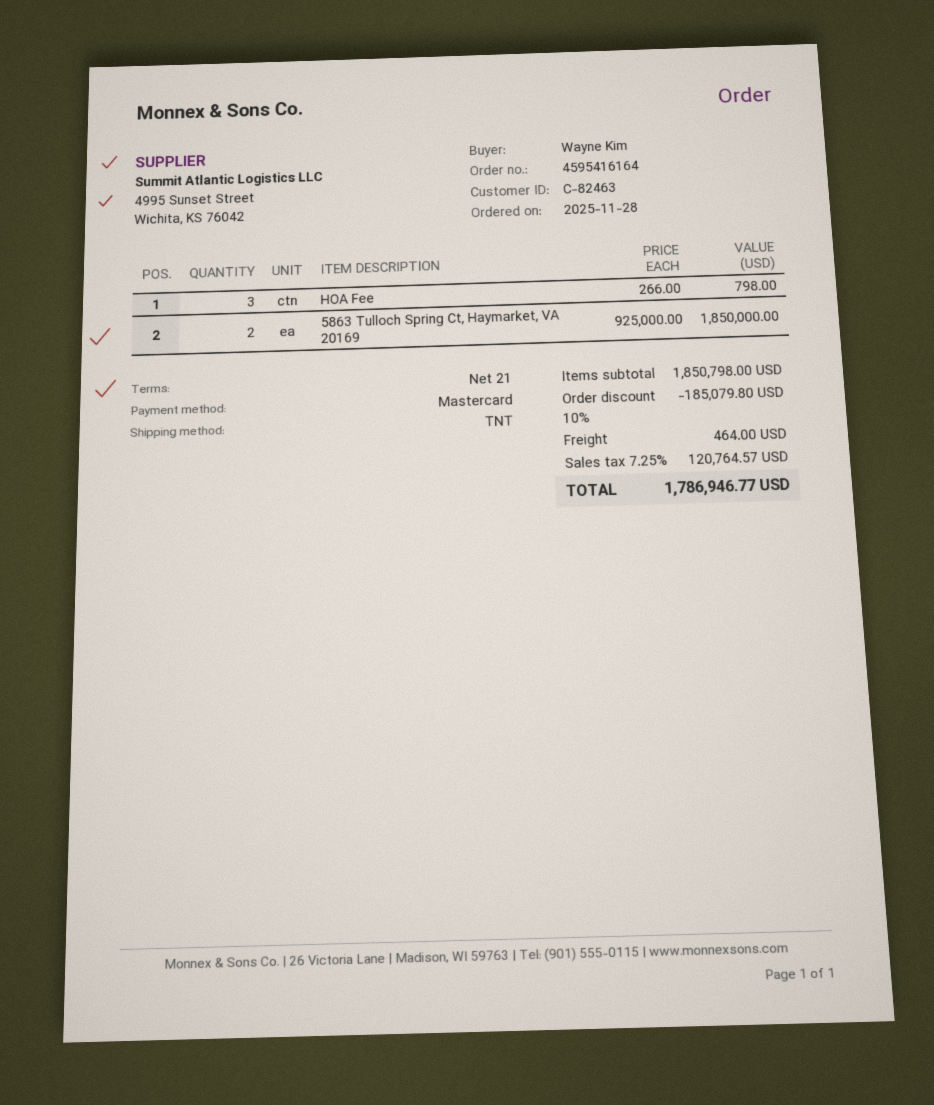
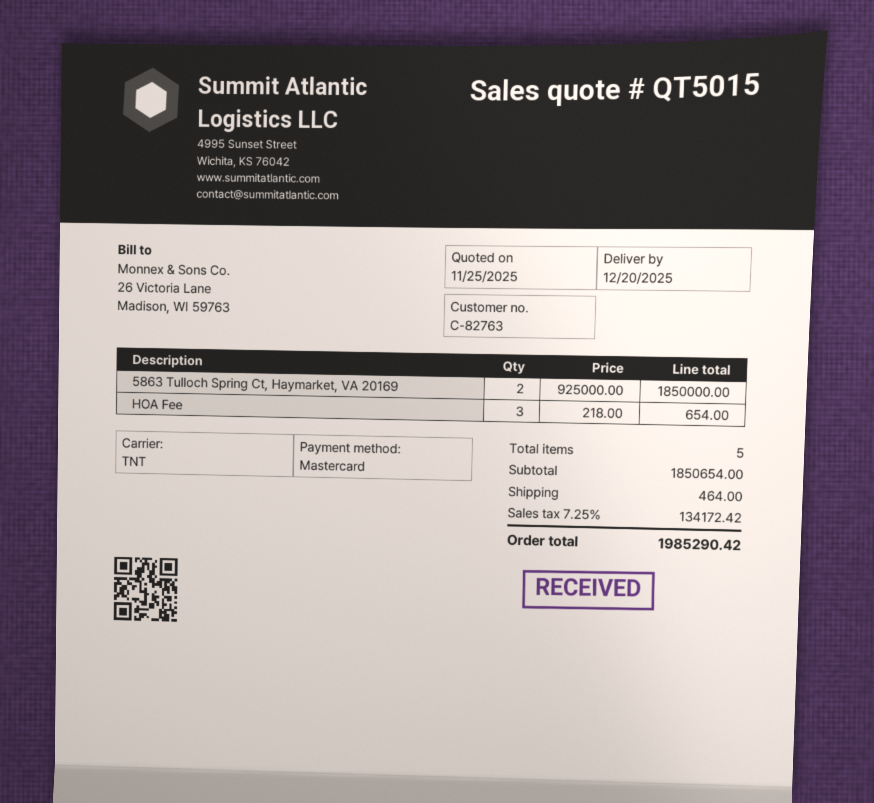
customer number: C-82463 -> C-82763
HOA Fee: 3 x 266.00 = 798.00 -> 3 x 218.00 = 654.00
subtotal: 1850798.00 -> 1850654.00
discount: 10% = 185079.80 -> none
tax: 7.25% = 120764.57 -> 7.25% = 134172.42
total: 1786946.77 -> 1985290.42

